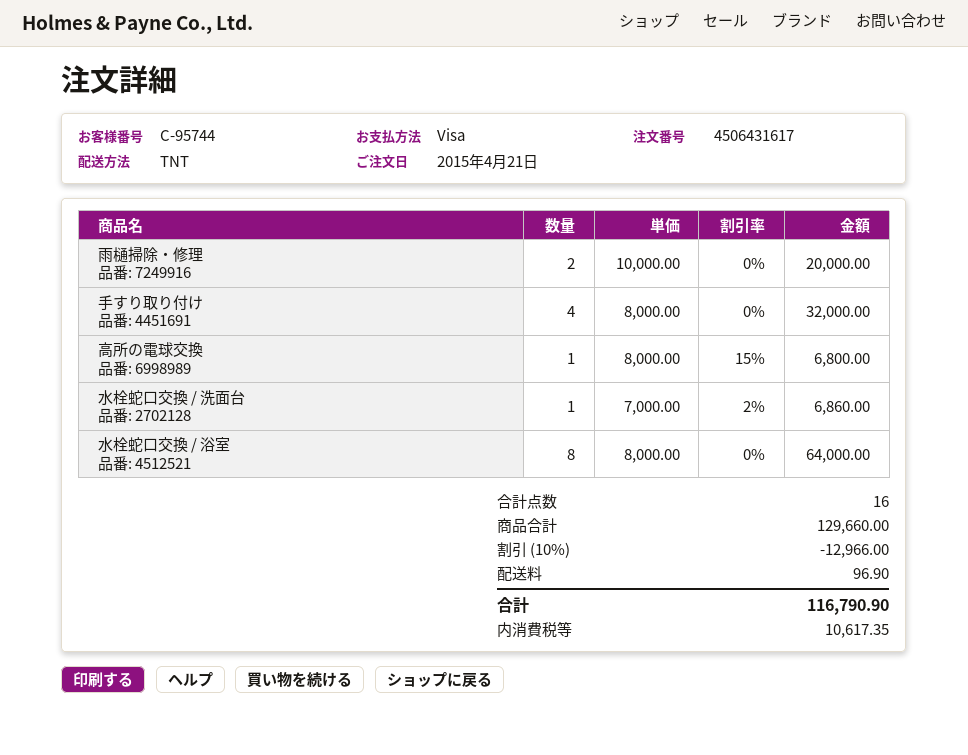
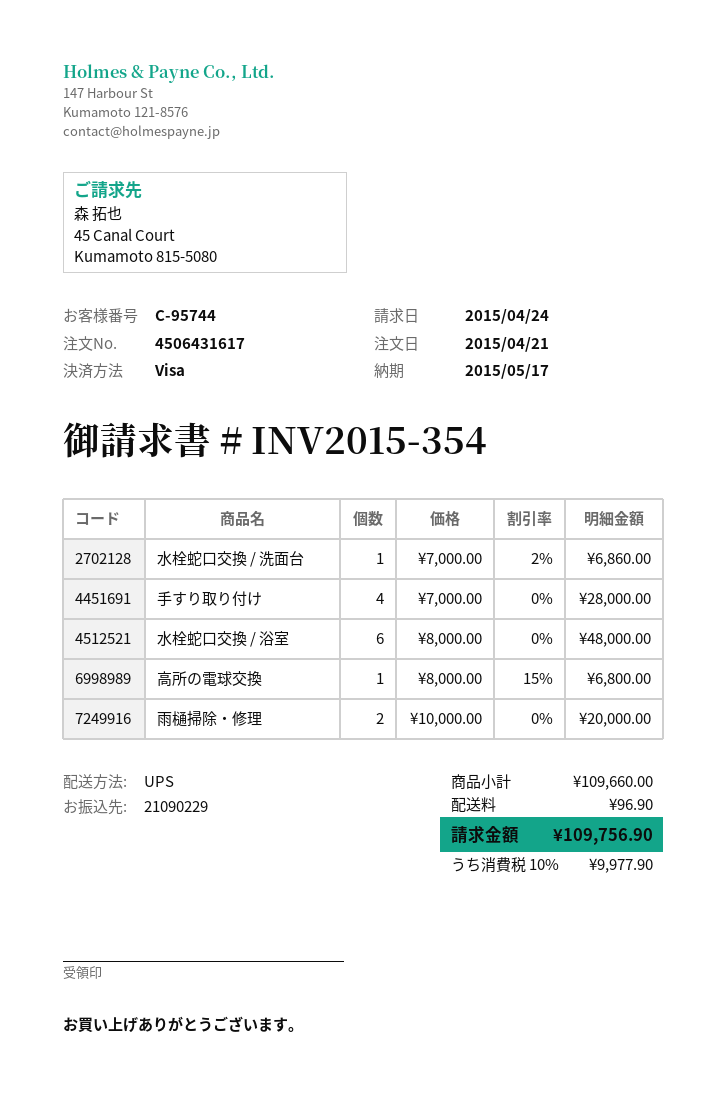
shipping method: TNT -> UPS
手すり取り付け: 4 x 8000.00 = 32000.00 -> 4 x 7000.00 = 28000.00
水栓蛇口交換 / 浴室: 8 x 8000.00 = 64000.00 -> 6 x 8000.00 = 48000.00
subtotal: 129660.00 -> 109660.00
discount: 10% = 12966.00 -> none
tax: 10617.35 -> 9977.90
total: 116790.90 -> 109756.90

